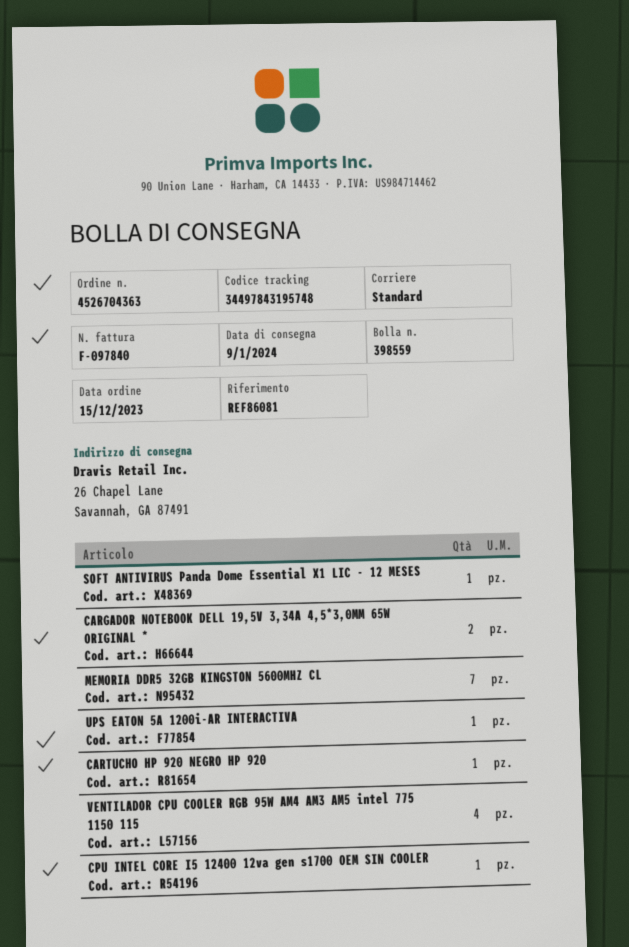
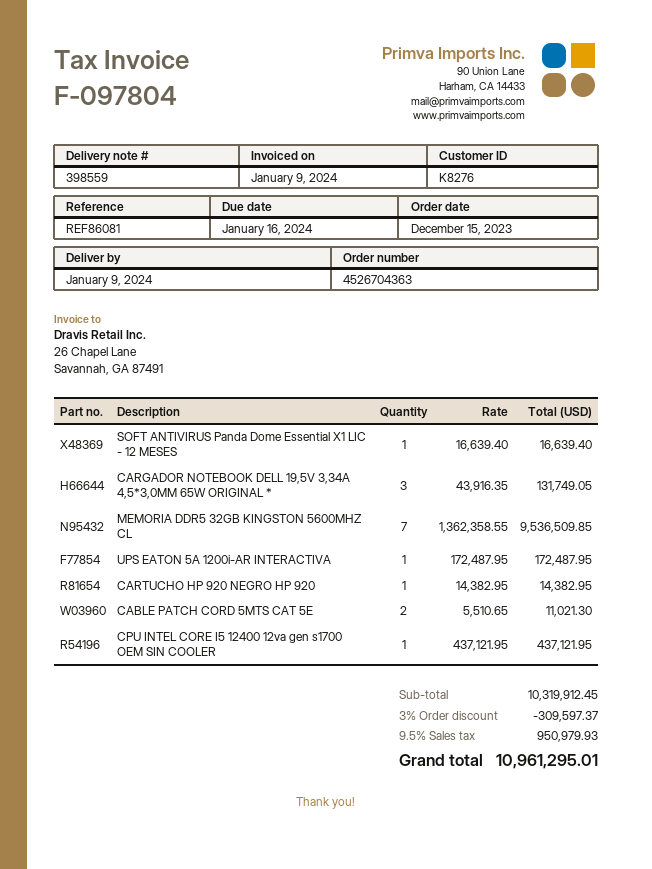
invoice number: F-097840 -> F-097804
CARGADOR NOTEBOOK DELL 19,5V 3,34A 4,5*3,0MM 65W ORIGINAL *: 2 -> 3
VENTILADOR CPU COOLER RGB 95W AM4 AM3 AM5 intel 775 1150 115: 4 -> none
CABLE PATCH CORD 5MTS CAT 5E: none -> 2

